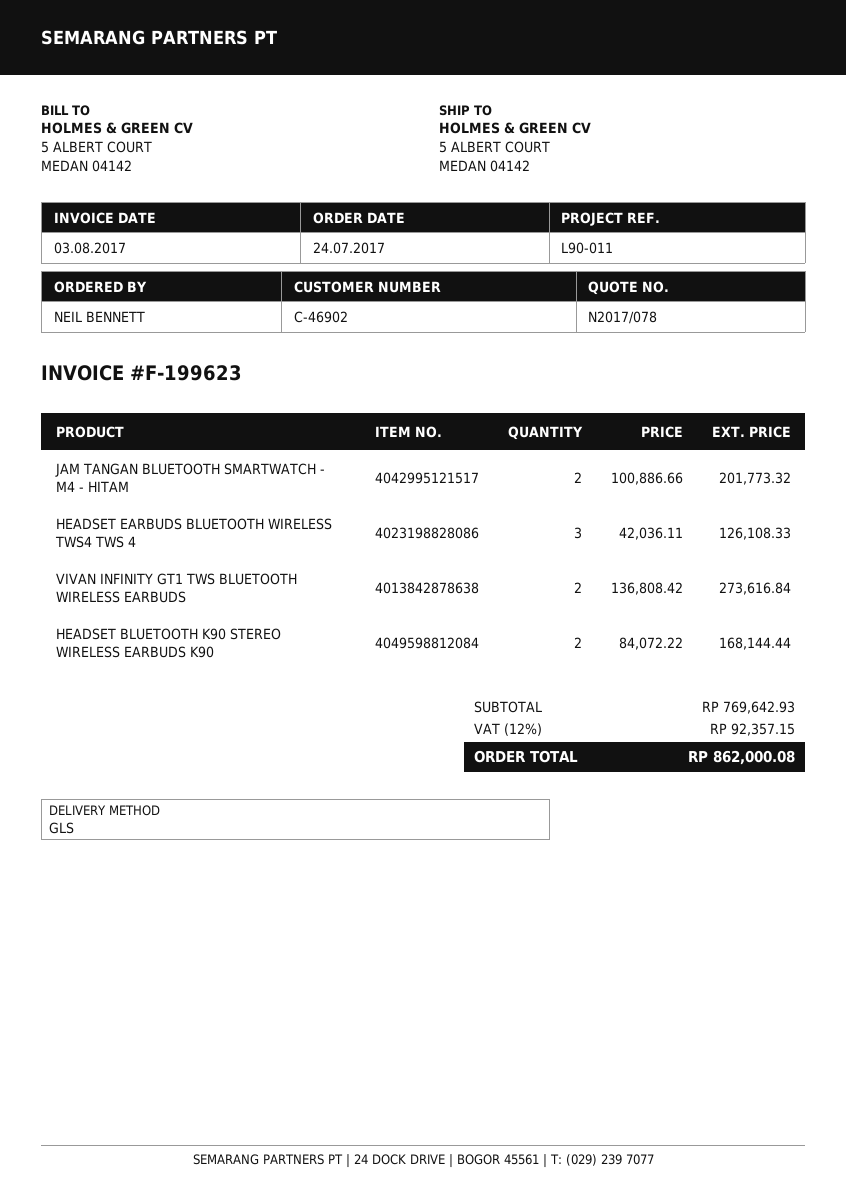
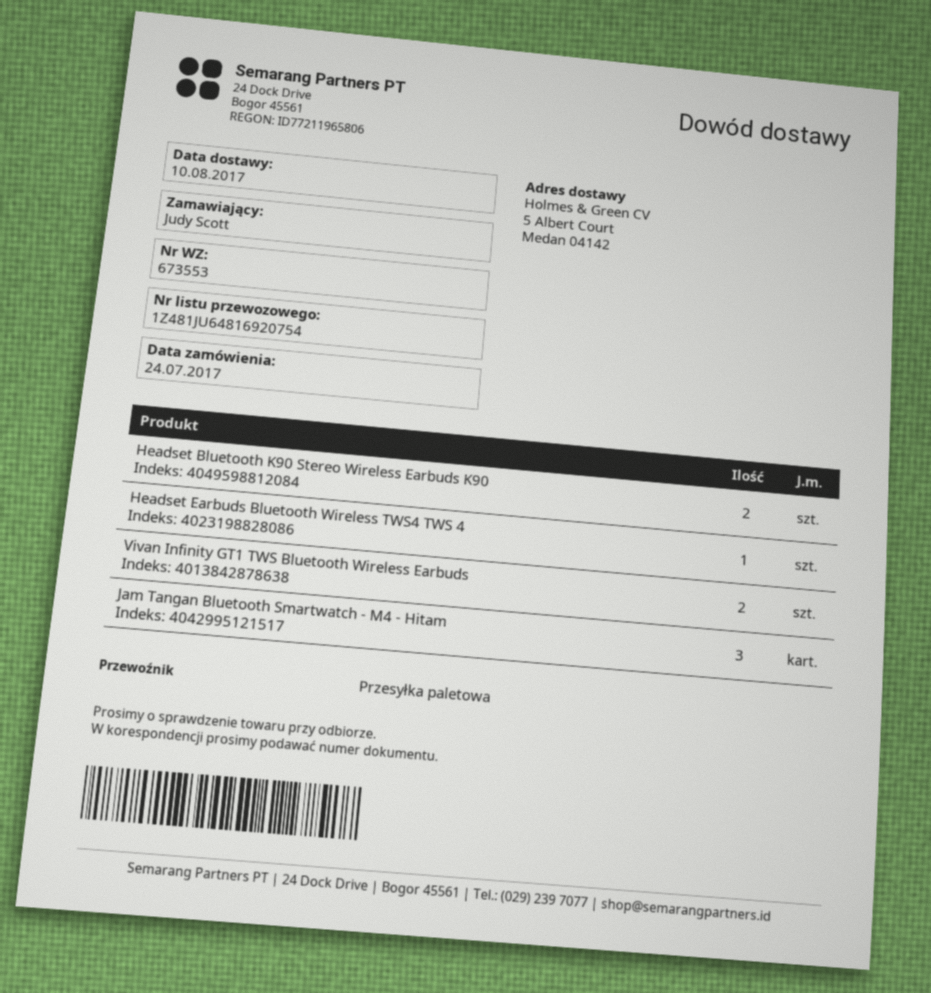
ordered by: NEIL BENNETT -> Judy Scott
shipping method: GLS -> pallet freight
JAM TANGAN BLUETOOTH SMARTWATCH - M4 - HITAM: 2 -> 3
HEADSET EARBUDS BLUETOOTH WIRELESS TWS4 TWS 4: 3 -> 1

